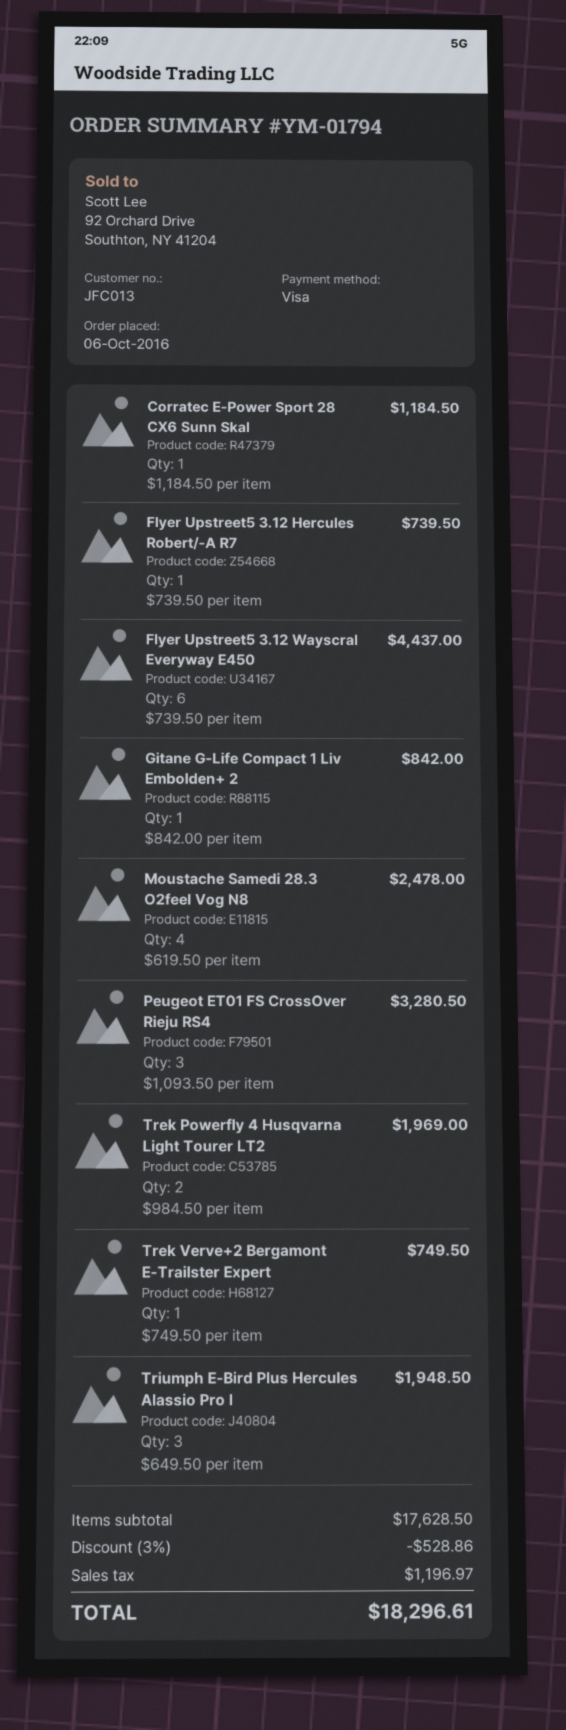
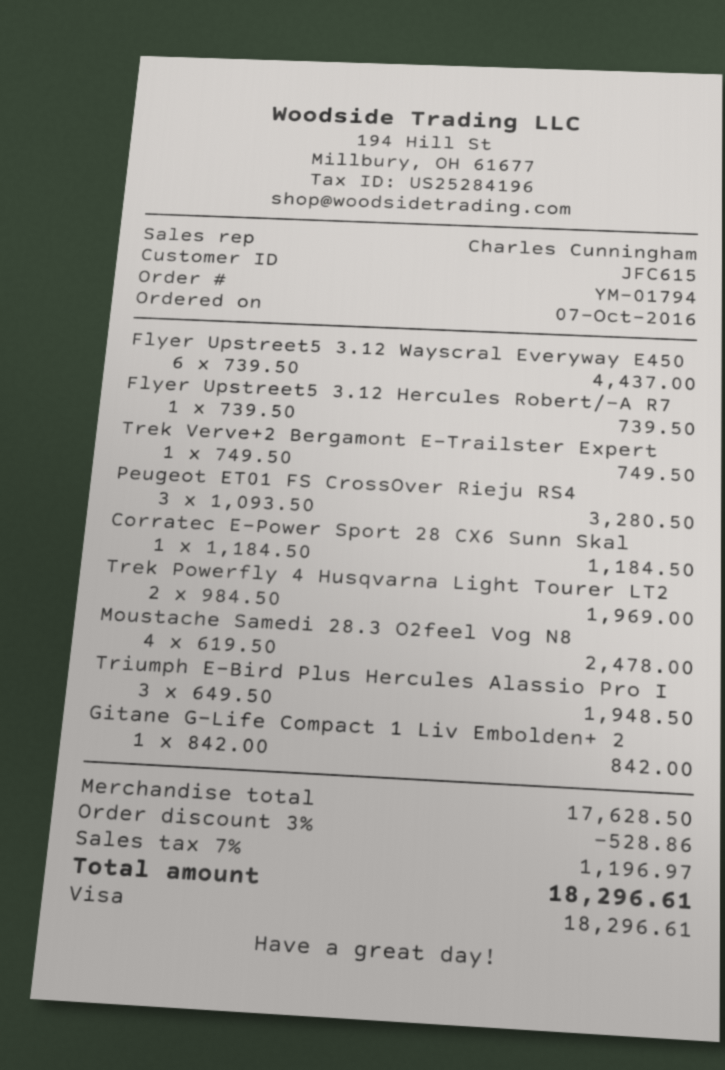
order date: 2016-10-06 -> 2016-10-07
customer number: JFC013 -> JFC615

